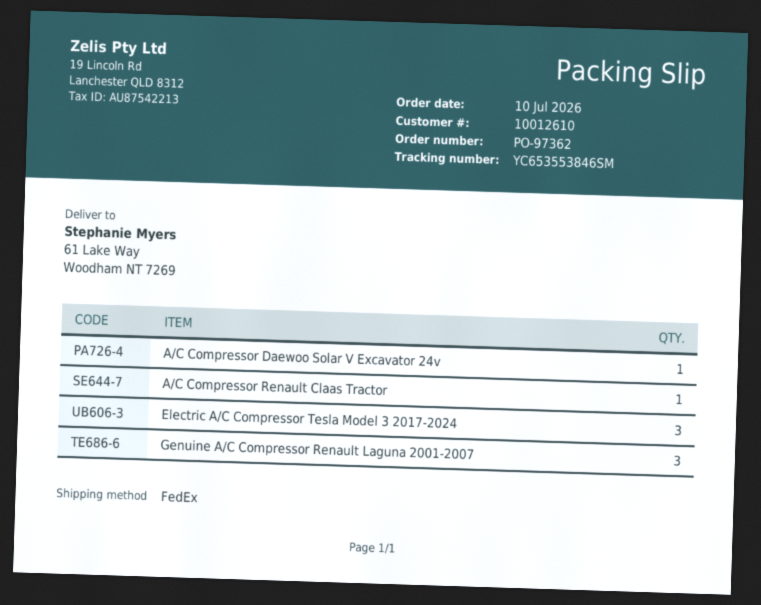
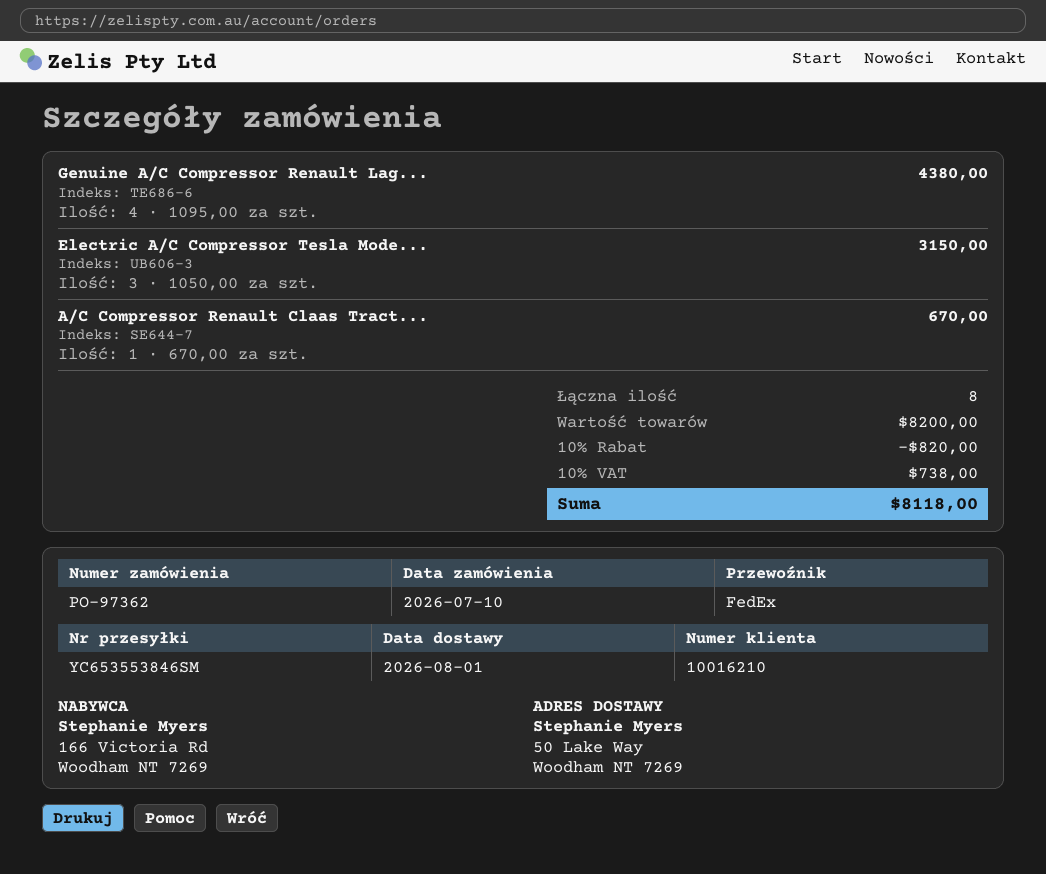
customer number: 10012610 -> 10016210
ship to: 61 Lake Way, Woodham NT 7269 -> 50 Lake Way, Woodham NT 7269
A/C Compressor Daewoo Solar V Excavator 24v: 1 -> none
Genuine A/C Compressor Renault Laguna 2001-2007: 3 -> 4

